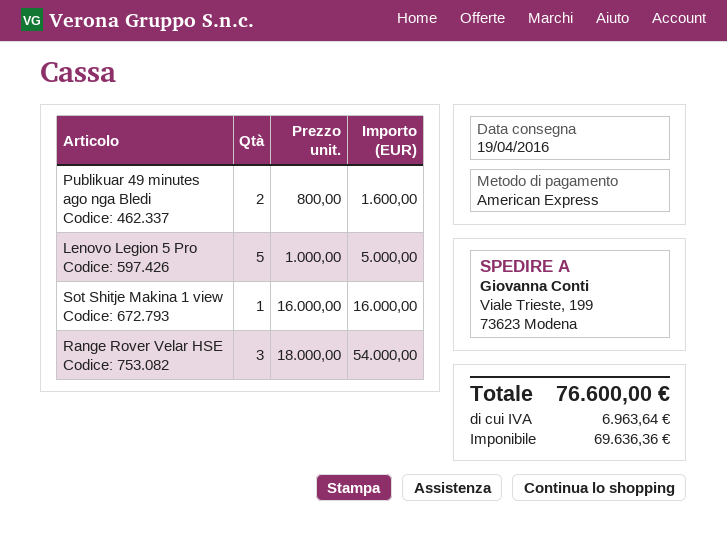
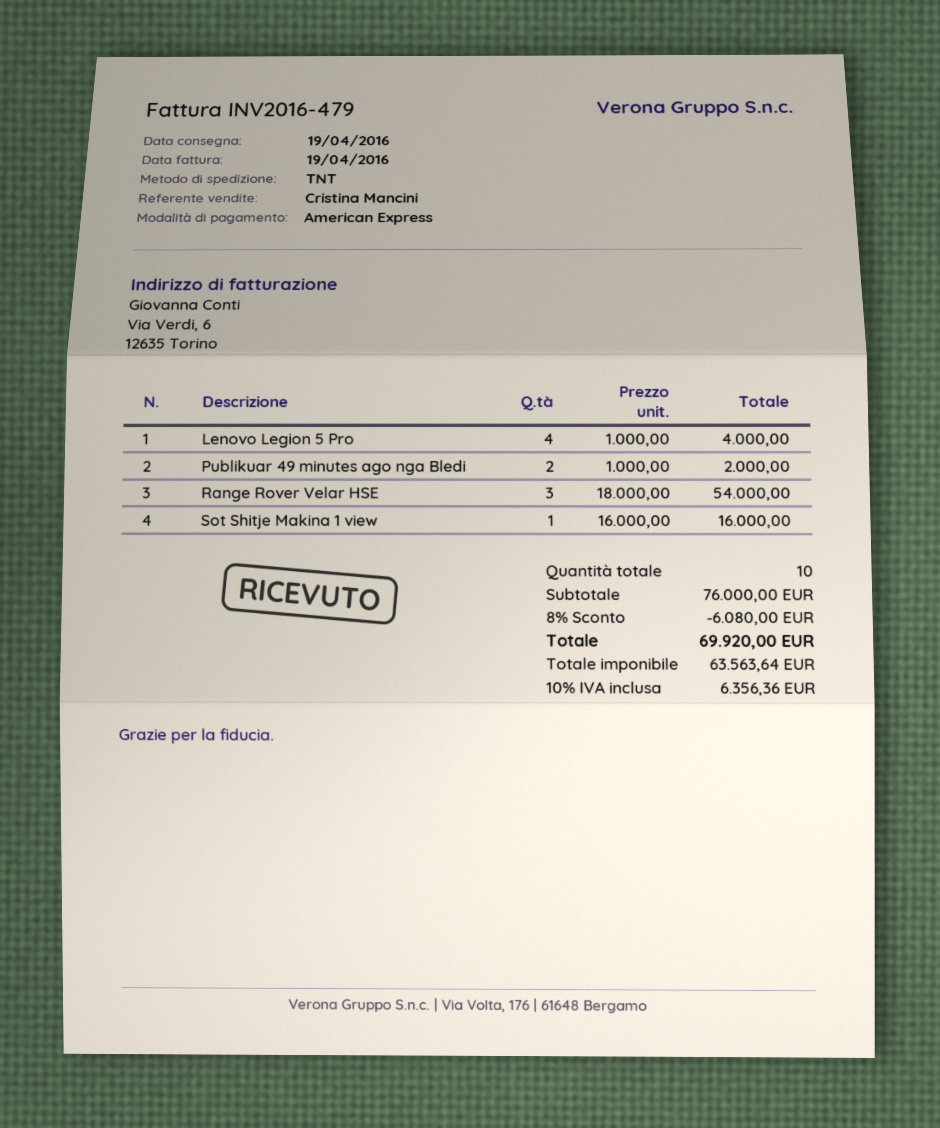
Publikuar 49 minutes ago nga Bledi: 2 x 800.00 = 1600.00 -> 2 x 1000.00 = 2000.00
Lenovo Legion 5 Pro: 5 x 1000.00 = 5000.00 -> 4 x 1000.00 = 4000.00
discount: none -> 8% = 6080.00
net: 69636.36 -> 63563.64
tax: 6963.64 -> 6356.36
total: 76600.00 -> 69920.00

